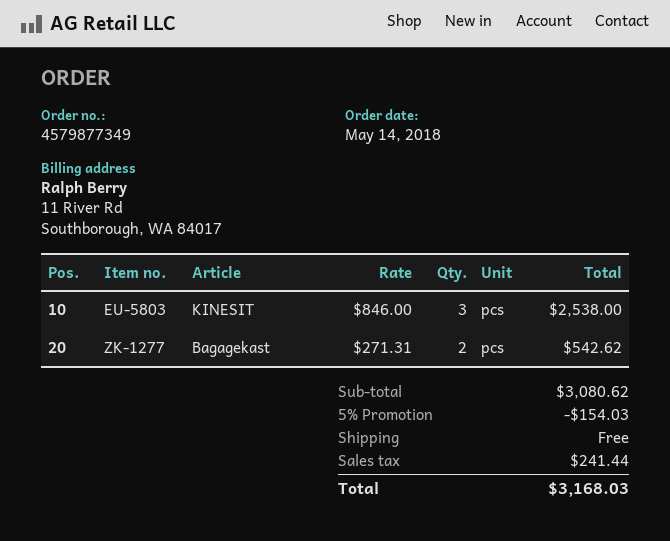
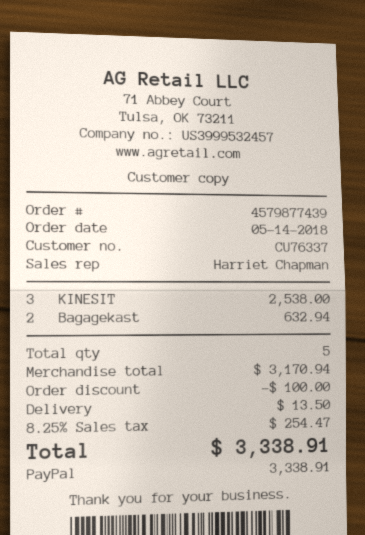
order number: 4579877349 -> 4579877439
Bagagekast: 2 for 542.62 -> 2 for 632.94
subtotal: 3080.62 -> 3170.94
discount: 154.03 -> 100.00
shipping: 0.00 -> 13.50
tax: 241.44 -> 254.47
total: 3168.03 -> 3338.91

